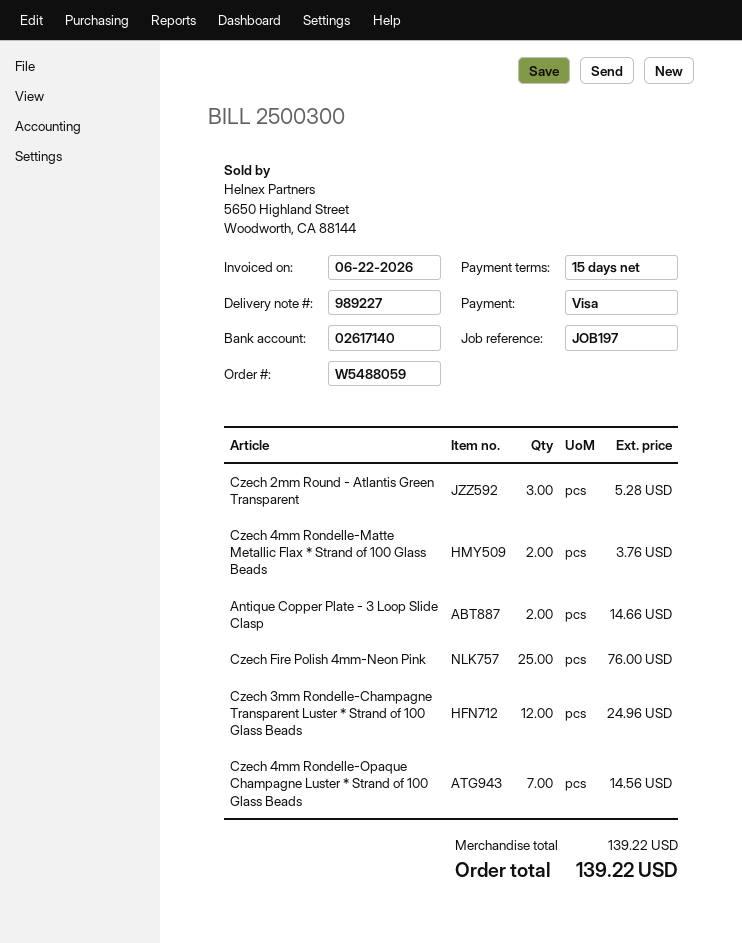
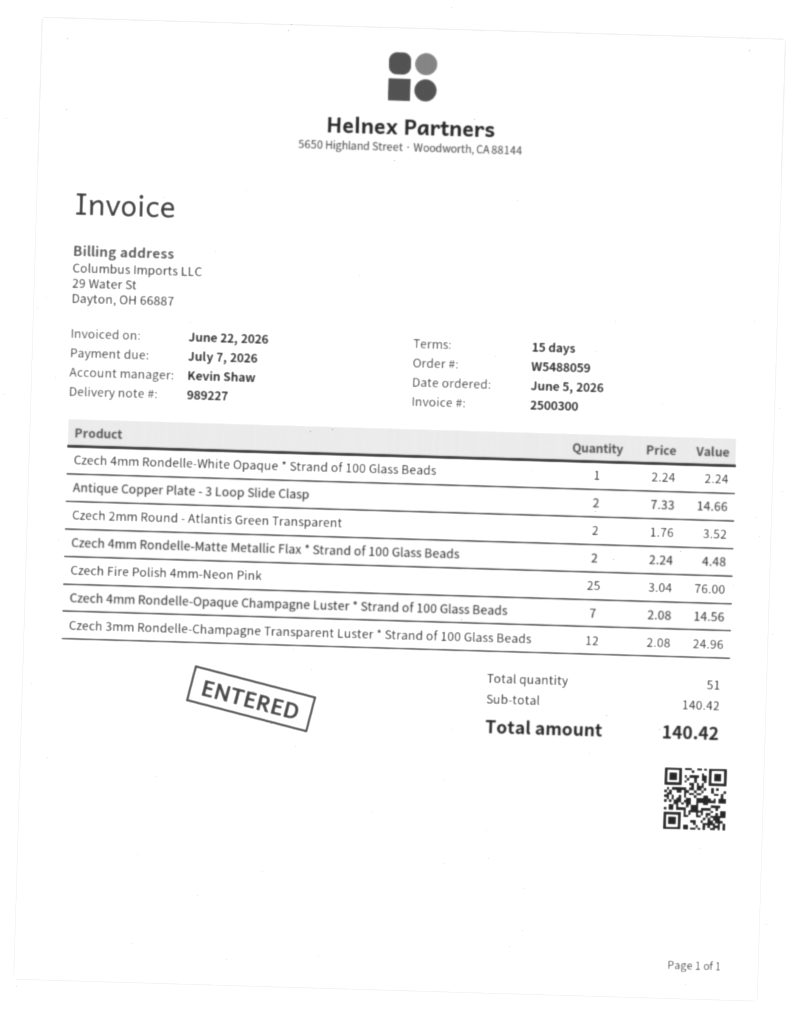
Czech 2mm Round - Atlantis Green Transparent: 3 for 5.28 -> 2 for 3.52
Czech 4mm Rondelle-Matte Metallic Flax * Strand of 100 Glass Beads: 2 for 3.76 -> 2 for 4.48
Czech 4mm Rondelle-White Opaque * Strand of 100 Glass Beads: none -> 1 for 2.24
subtotal: 139.22 -> 140.42
total: 139.22 -> 140.42

